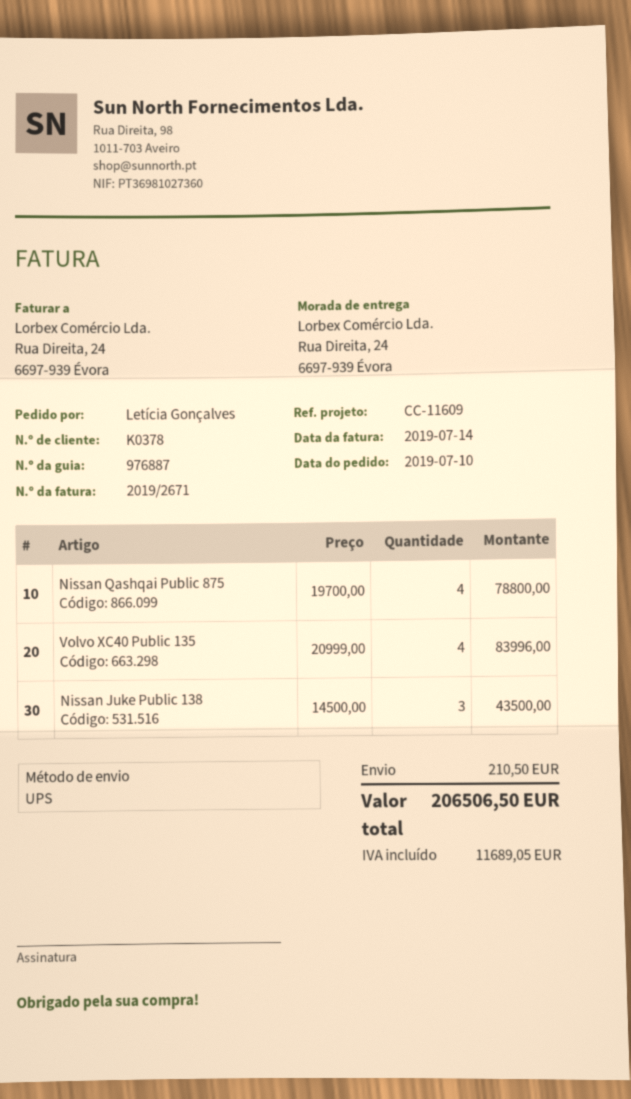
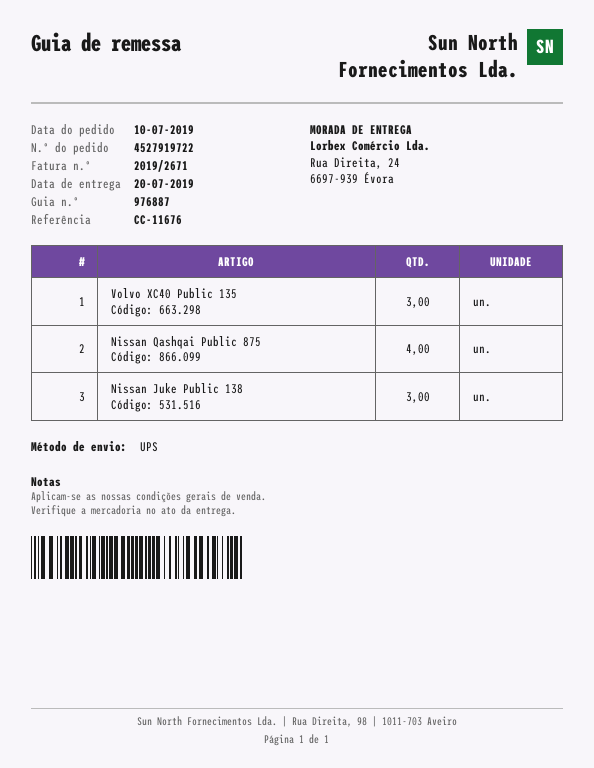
reference: CC-11609 -> CC-11676
Volvo XC40 Public 135: 4 -> 3

